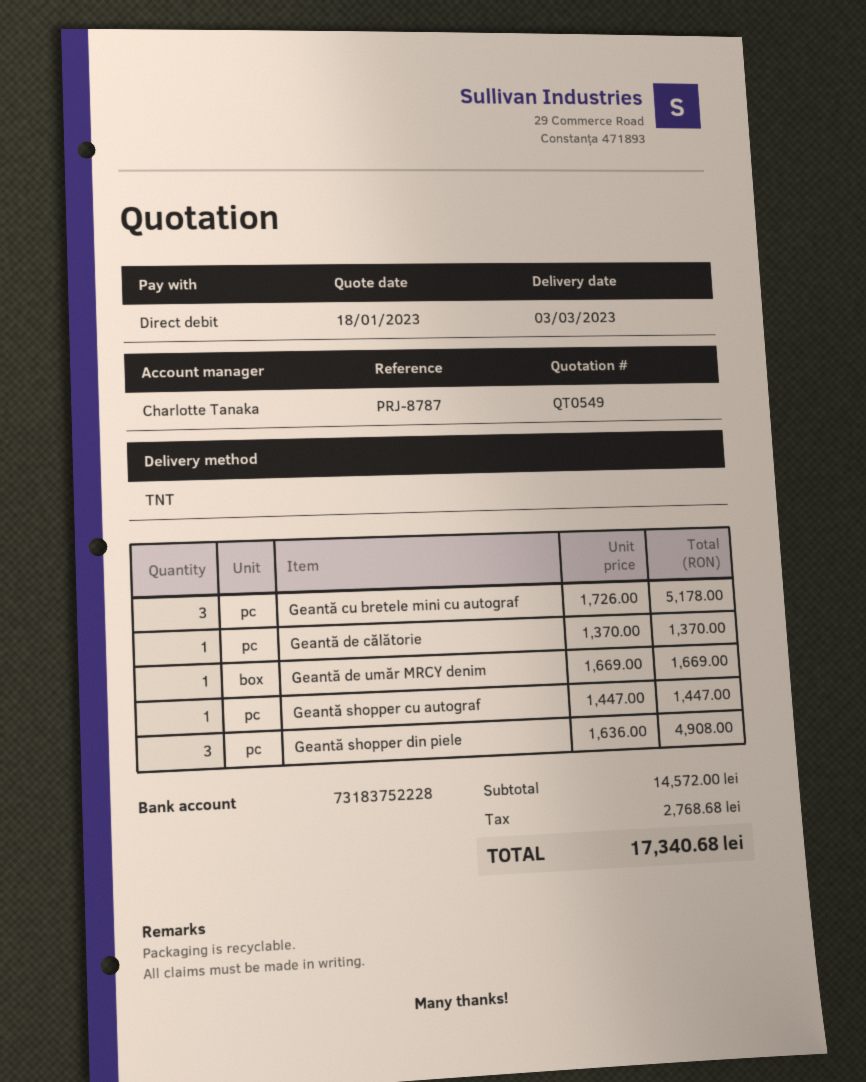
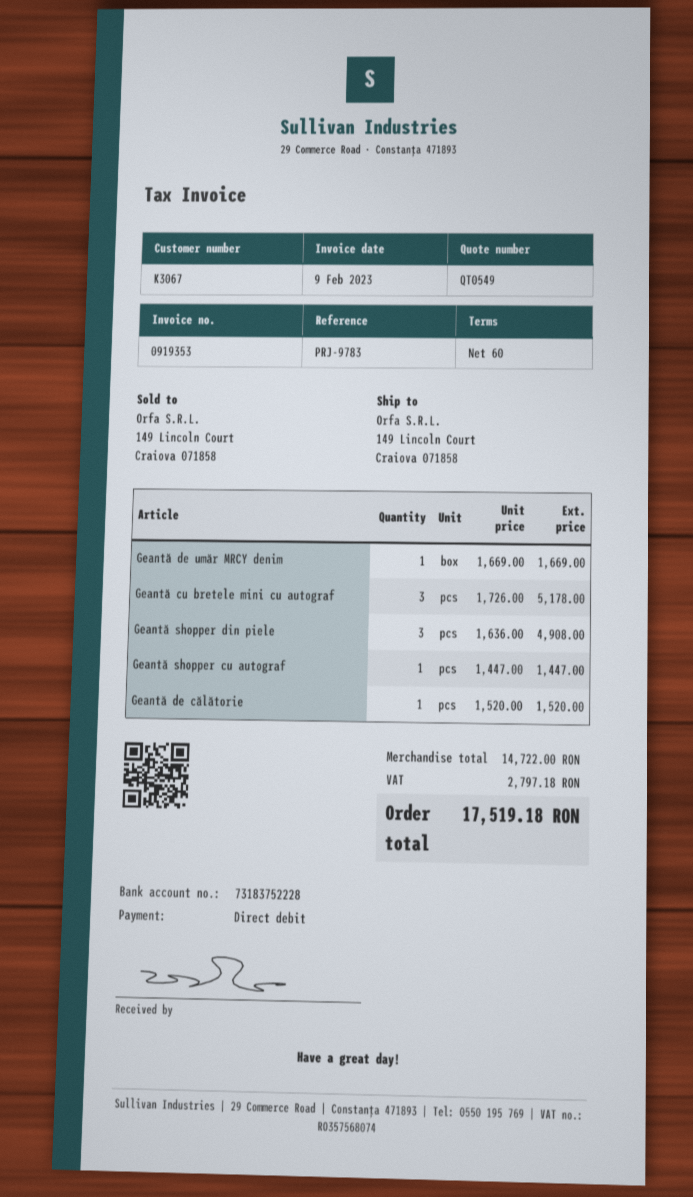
reference: PRJ-8787 -> PRJ-9783
Geantă de călătorie: 1 x 1370.00 = 1370.00 -> 1 x 1520.00 = 1520.00
subtotal: 14572.00 -> 14722.00
tax: 2768.68 -> 2797.18
total: 17340.68 -> 17519.18

